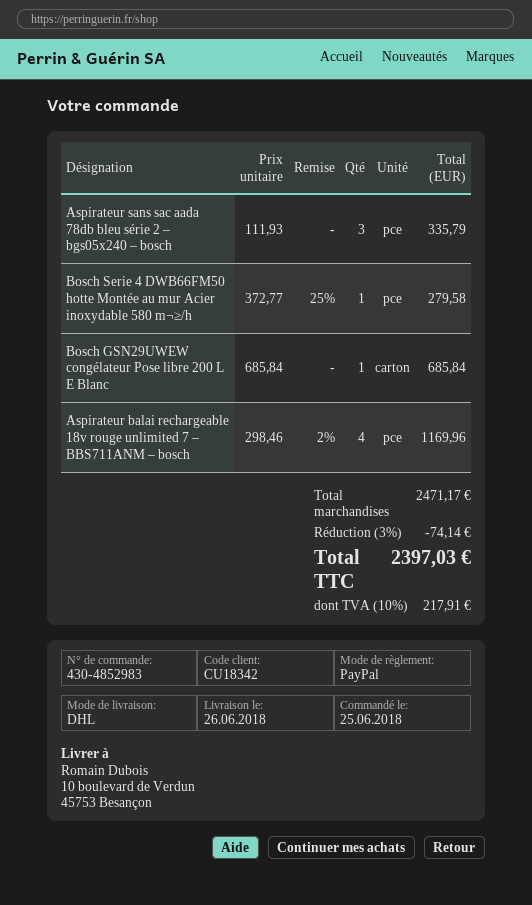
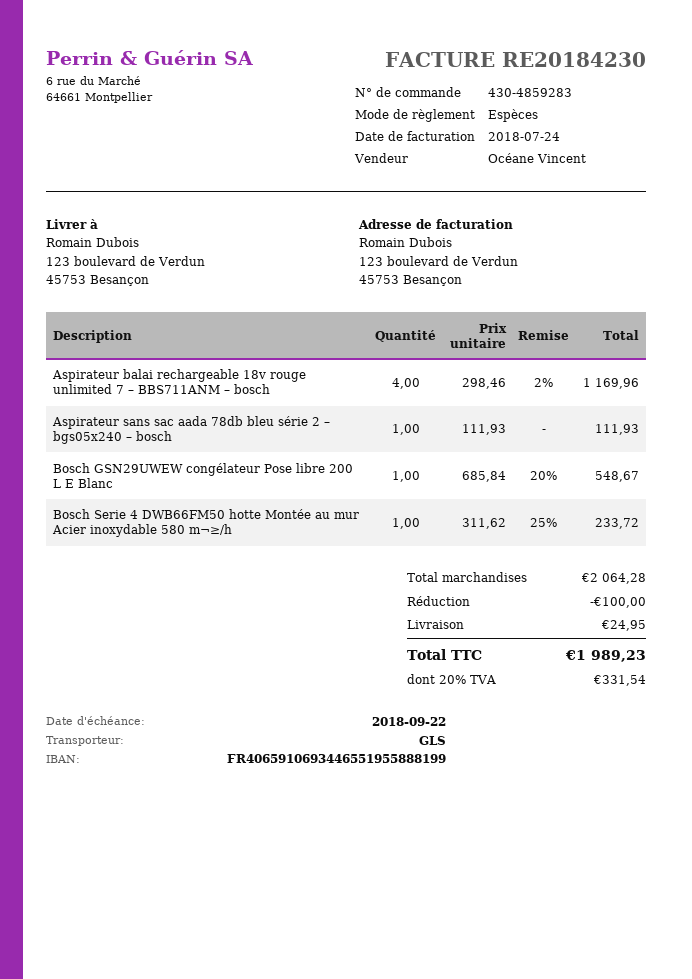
order number: 430-4852983 -> 430-4859283
payment method: PayPal -> cash
shipping method: DHL -> GLS
ship to: 10 boulevard de Verdun, 45753 Besançon -> 123 boulevard de Verdun, 45753 Besançon
Aspirateur sans sac aada 78db bleu série 2 – bgs05x240 – bosch: 3 x 111.93 = 335.79 -> 1 x 111.93 = 111.93
Bosch Serie 4 DWB66FM50 hotte Montée au mur Acier inoxydable 580 m¬≥/h: 1 x 372.77 - 25% = 279.58 -> 1 x 311.62 - 25% = 233.72
Bosch GSN29UWEW congélateur Pose libre 200 L E Blanc: 1 x 685.84 = 685.84 -> 1 x 685.84 - 20% = 548.67
subtotal: 2471.17 -> 2064.28
discount: 74.14 -> 100.00
shipping: none -> 24.95
tax: 10% = 217.91 -> 20% = 331.54
total: 2397.03 -> 1989.23

